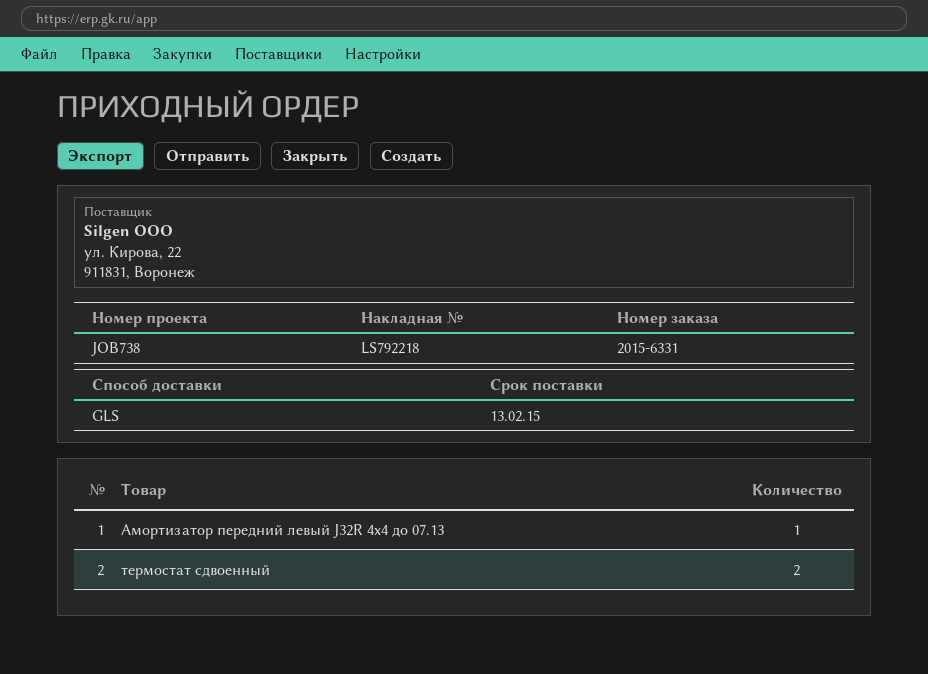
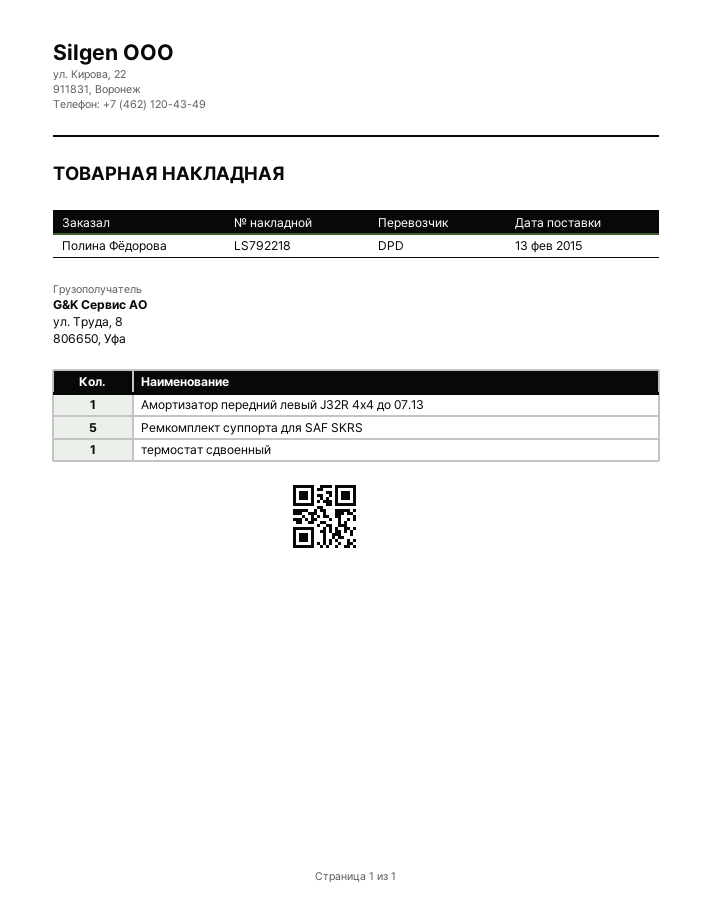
shipping method: GLS -> DPD
термостат сдвоенный: 2 -> 1
Ремкомплект суппорта для SAF SKRS: none -> 5

